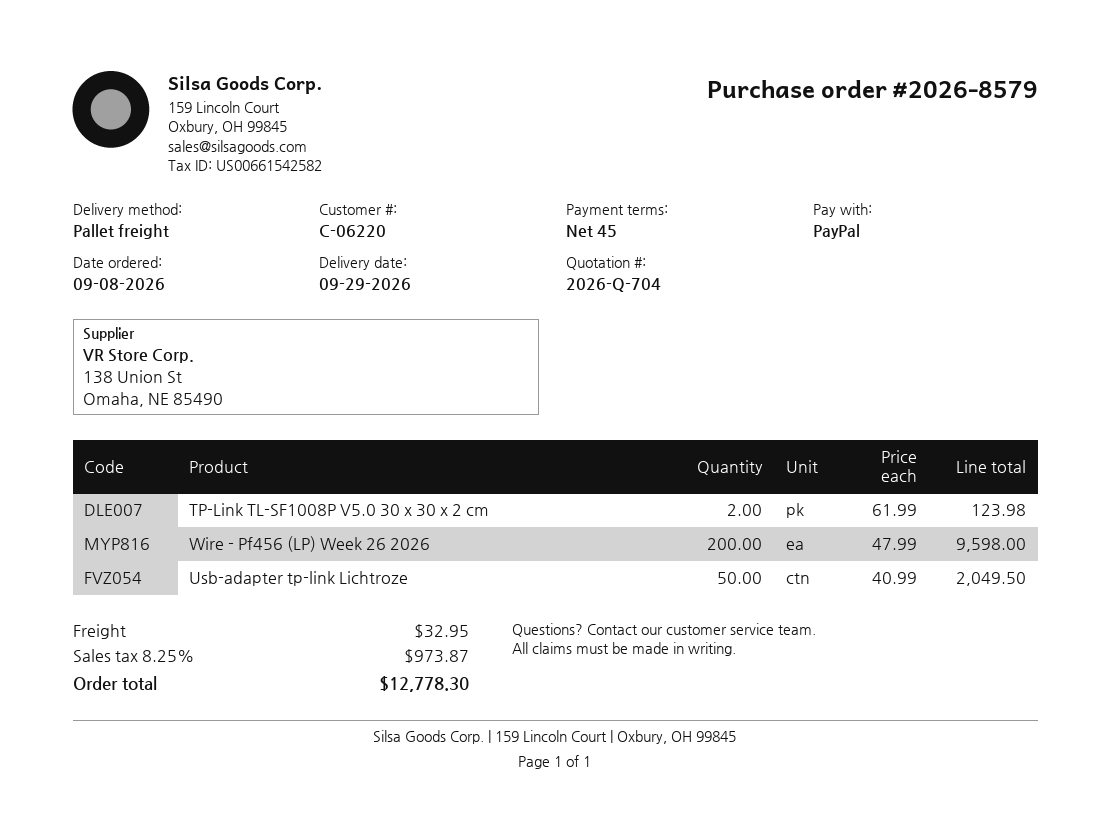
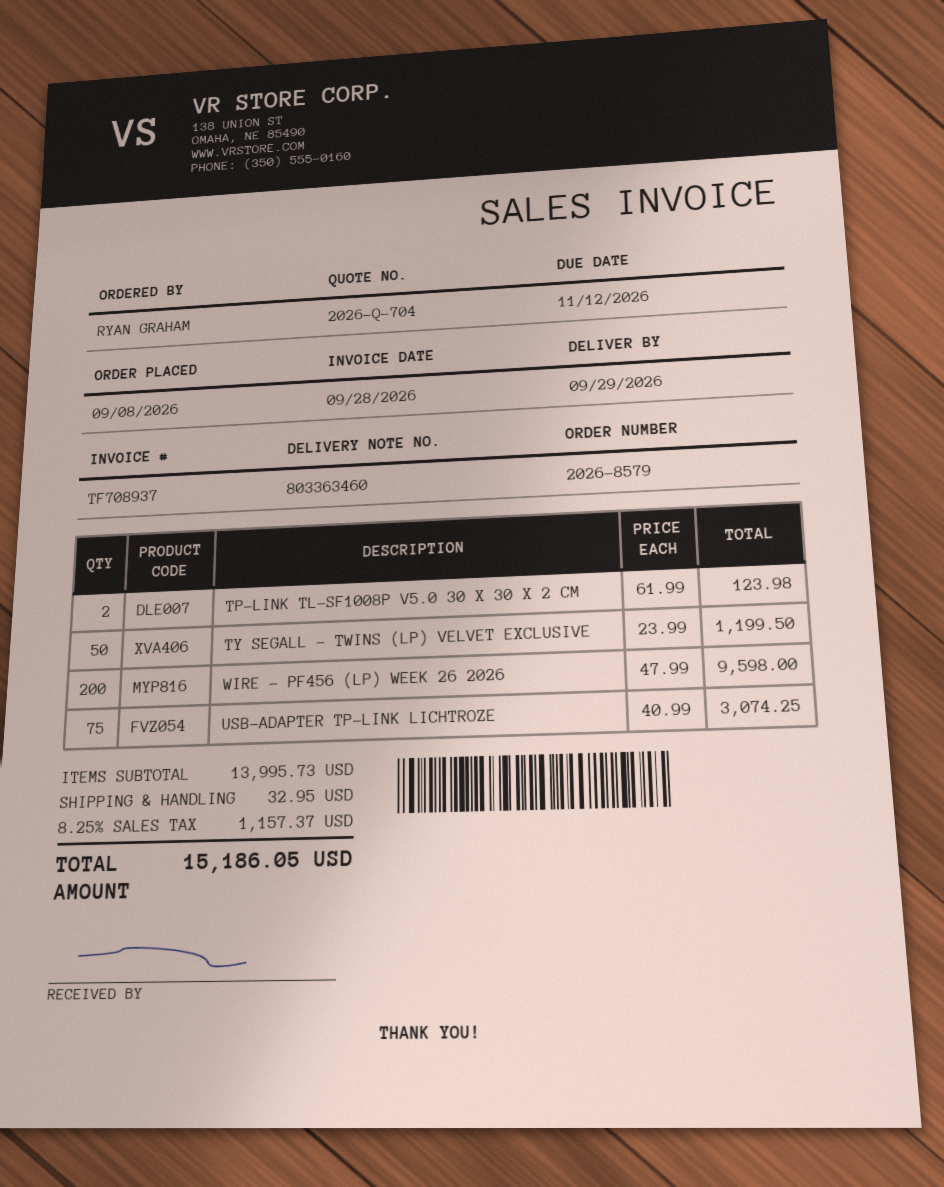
Usb-adapter tp-link Lichtroze: 50 x 40.99 = 2049.50 -> 75 x 40.99 = 3074.25
TY SEGALL - TWINS (LP) VELVET EXCLUSIVE: none -> 50 x 23.99 = 1199.50
tax: 8.25% = 973.87 -> 8.25% = 1157.37
total: 12778.30 -> 15186.05

